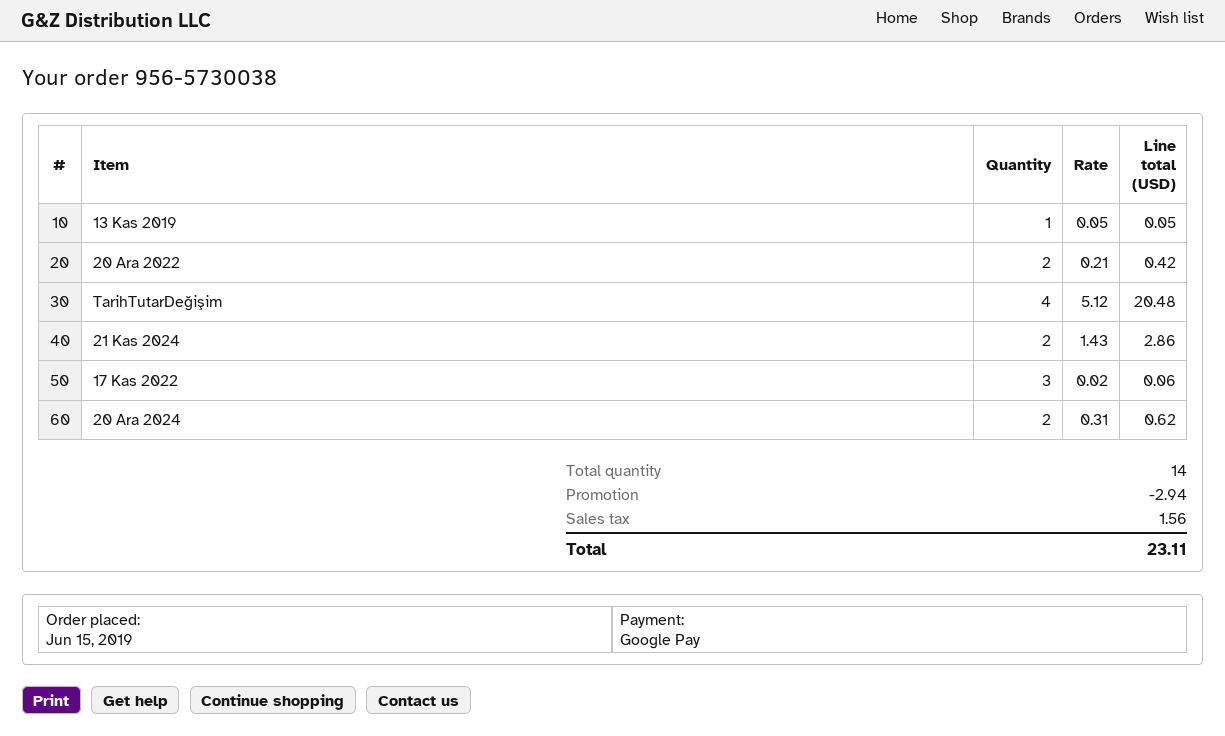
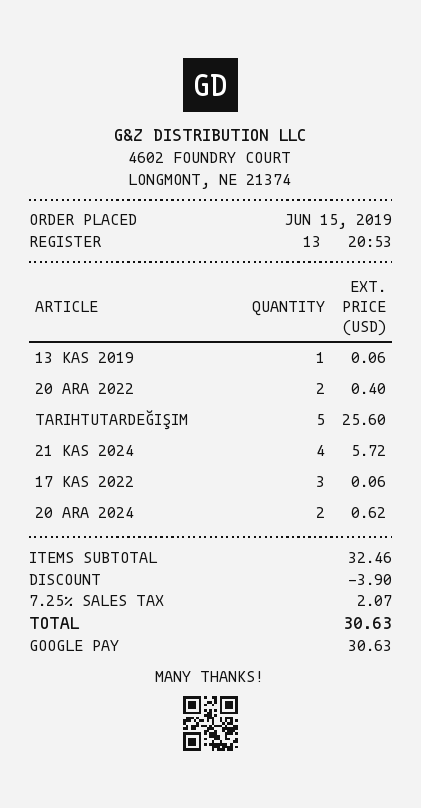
13 Kas 2019: 1 for 0.05 -> 1 for 0.06
20 Ara 2022: 2 for 0.42 -> 2 for 0.40
TarihTutarDeğişim: 4 for 20.48 -> 5 for 25.60
21 Kas 2024: 2 for 2.86 -> 4 for 5.72
discount: 2.94 -> 3.90
tax: 1.56 -> 2.07
total: 23.11 -> 30.63

